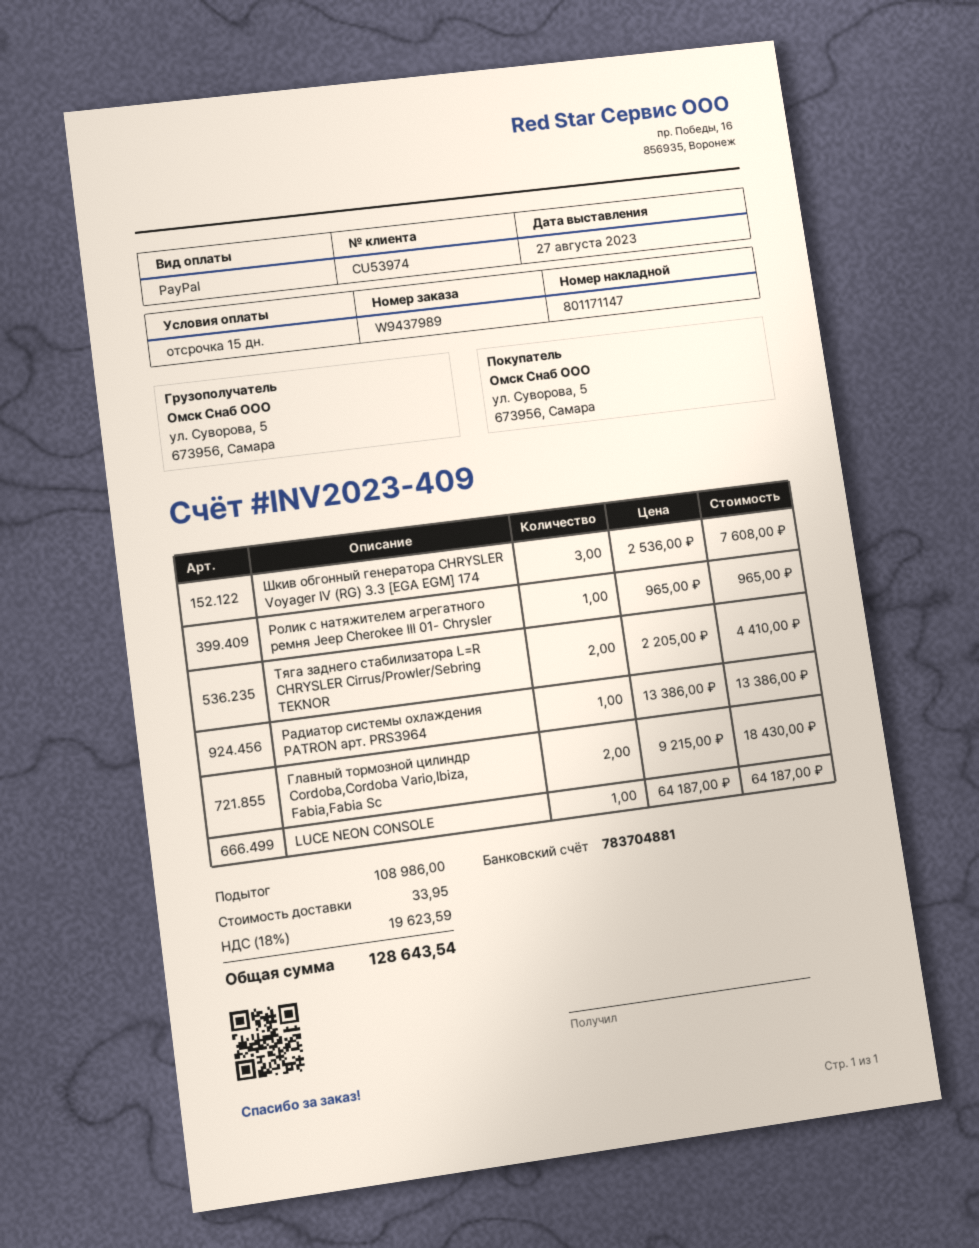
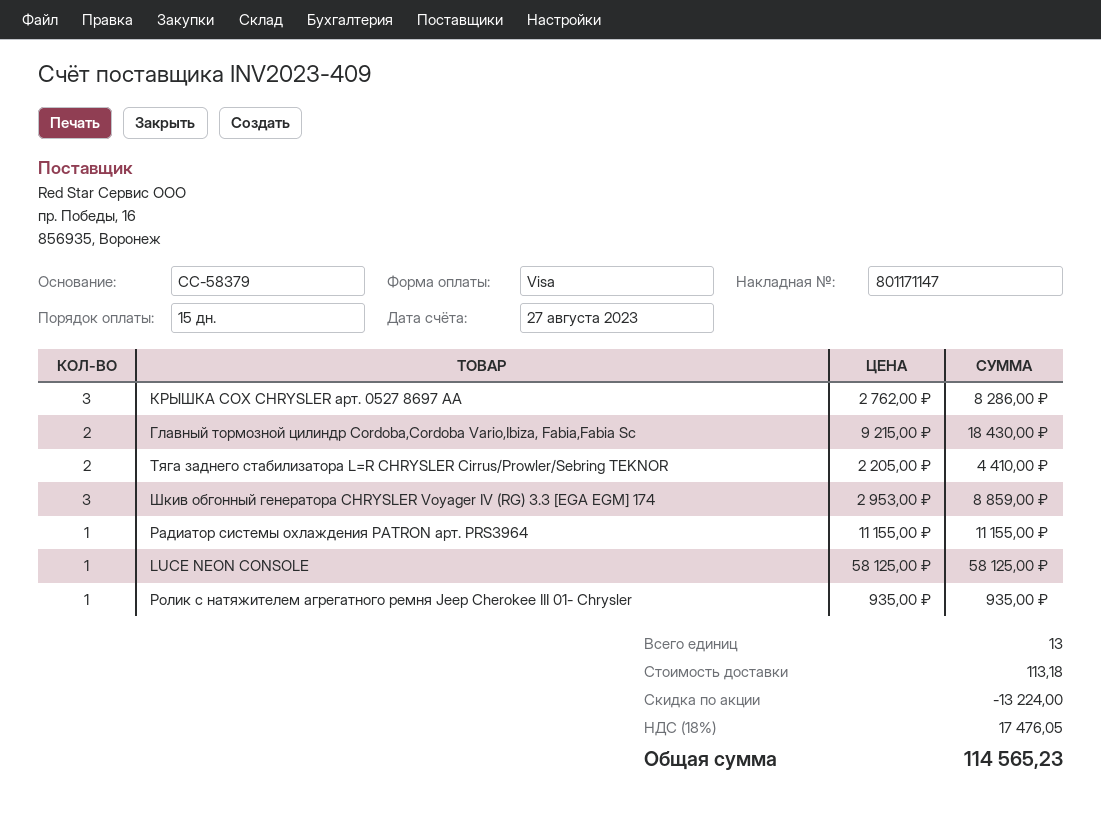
payment method: PayPal -> Visa
Шкив обгонный генератора CHRYSLER Voyager IV (RG) 3.3 [EGA EGM] 174: 3 x 2536.00 = 7608.00 -> 3 x 2953.00 = 8859.00
Ролик с натяжителем агрегатного ремня Jeep Cherokee III 01- Chrysler: 1 x 965.00 = 965.00 -> 1 x 935.00 = 935.00
Радиатор системы охлаждения PATRON арт. PRS3964: 1 x 13386.00 = 13386.00 -> 1 x 11155.00 = 11155.00
LUCE NEON CONSOLE: 1 x 64187.00 = 64187.00 -> 1 x 58125.00 = 58125.00
КРЫШКА СОХ CHRYSLER арт. 0527 8697 AA: none -> 3 x 2762.00 = 8286.00
discount: none -> 13224.00
shipping: 33.95 -> 113.18
tax: 18% = 19623.59 -> 18% = 17476.05
total: 128643.54 -> 114565.23

